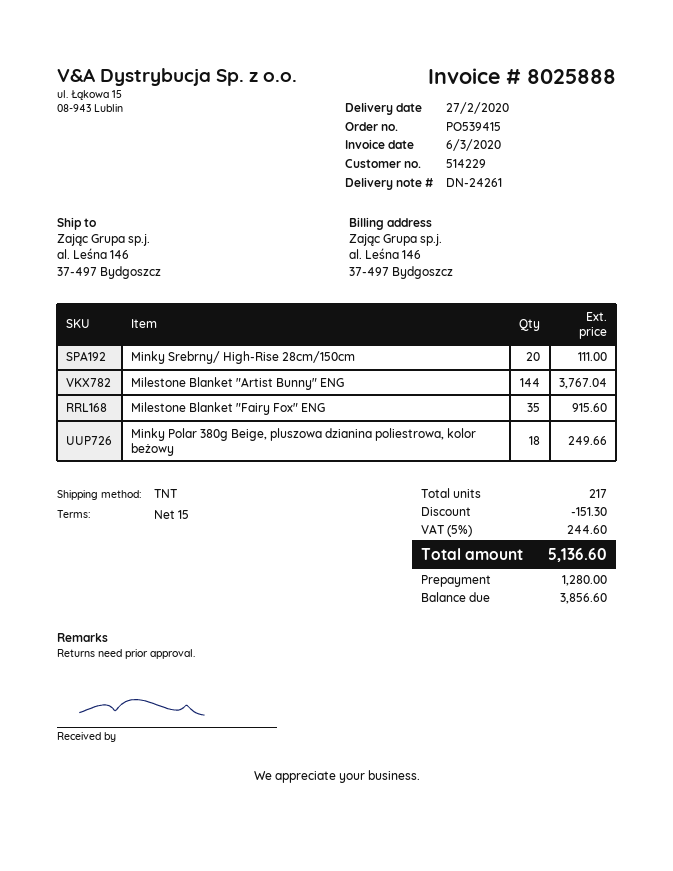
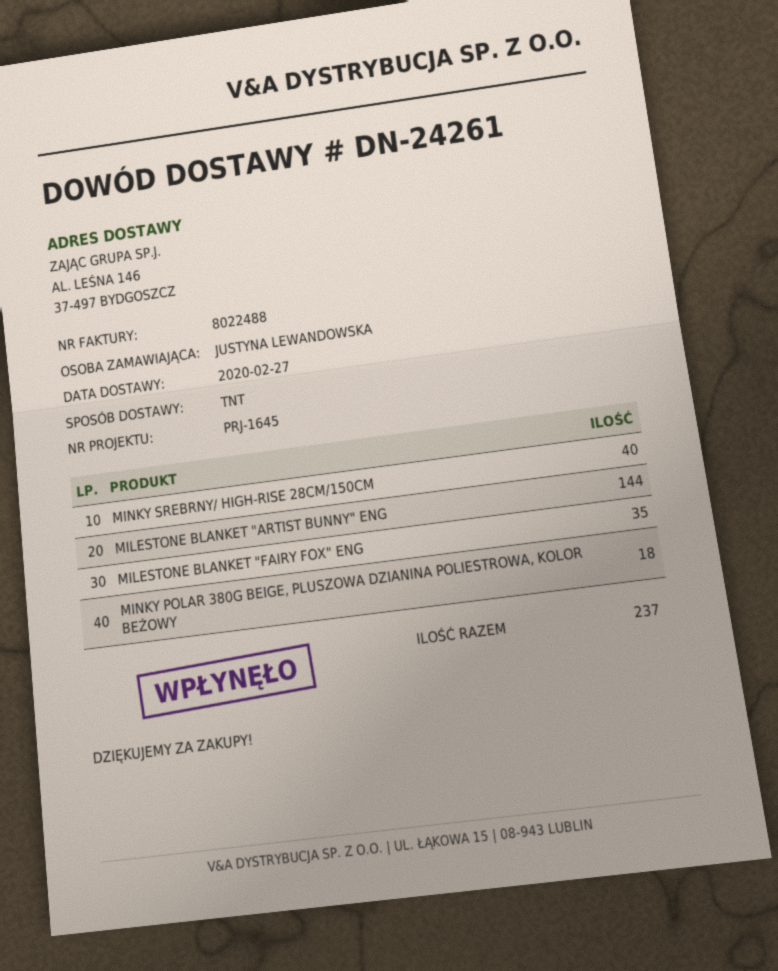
invoice number: 8025888 -> 8022488
Minky Srebrny/ High-Rise 28cm/150cm: 20 -> 40
total quantity: 217 -> 237

